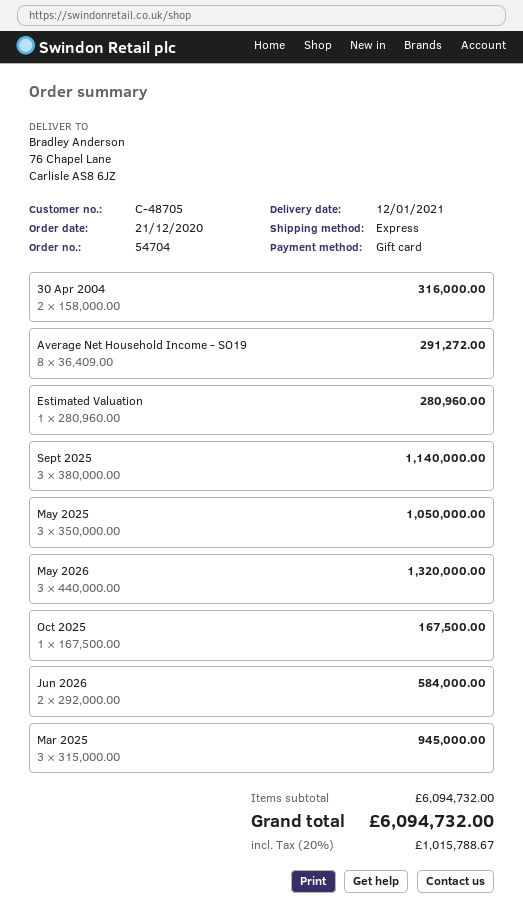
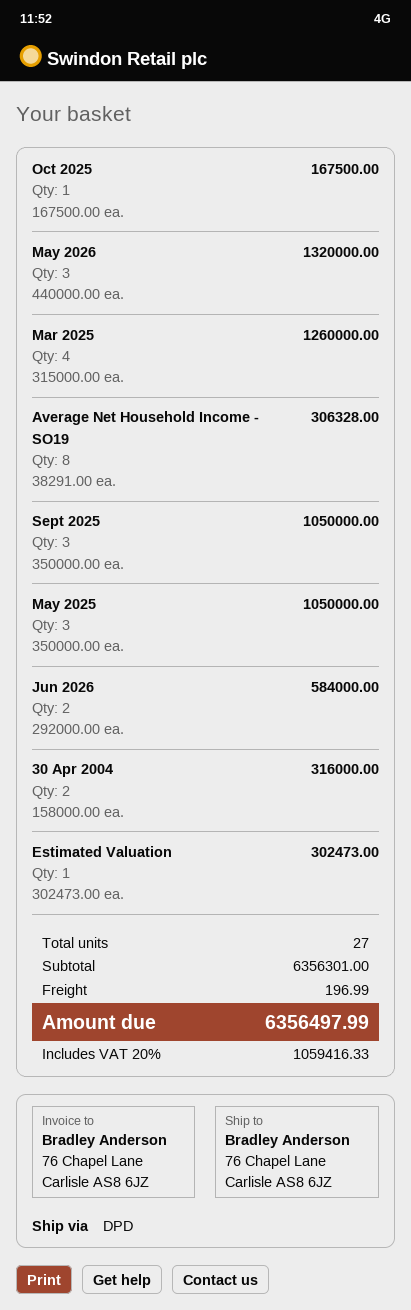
shipping method: express -> DPD
Average Net Household Income - SO19: 8 x 36409.00 = 291272.00 -> 8 x 38291.00 = 306328.00
Estimated Valuation: 1 x 280960.00 = 280960.00 -> 1 x 302473.00 = 302473.00
Sept 2025: 3 x 380000.00 = 1140000.00 -> 3 x 350000.00 = 1050000.00
Mar 2025: 3 x 315000.00 = 945000.00 -> 4 x 315000.00 = 1260000.00
subtotal: 6094732.00 -> 6356301.00
shipping: none -> 196.99
tax: 20% = 1015788.67 -> 20% = 1059416.33
total: 6094732.00 -> 6356497.99

